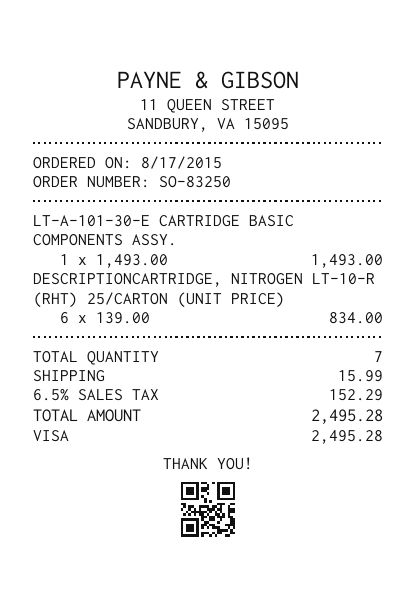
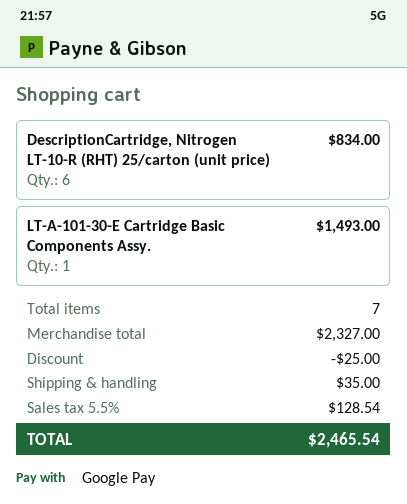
payment method: Visa -> Google Pay
discount: none -> 25.00
shipping: 15.99 -> 35.00
tax: 6.5% = 152.29 -> 5.5% = 128.54
total: 2495.28 -> 2465.54

